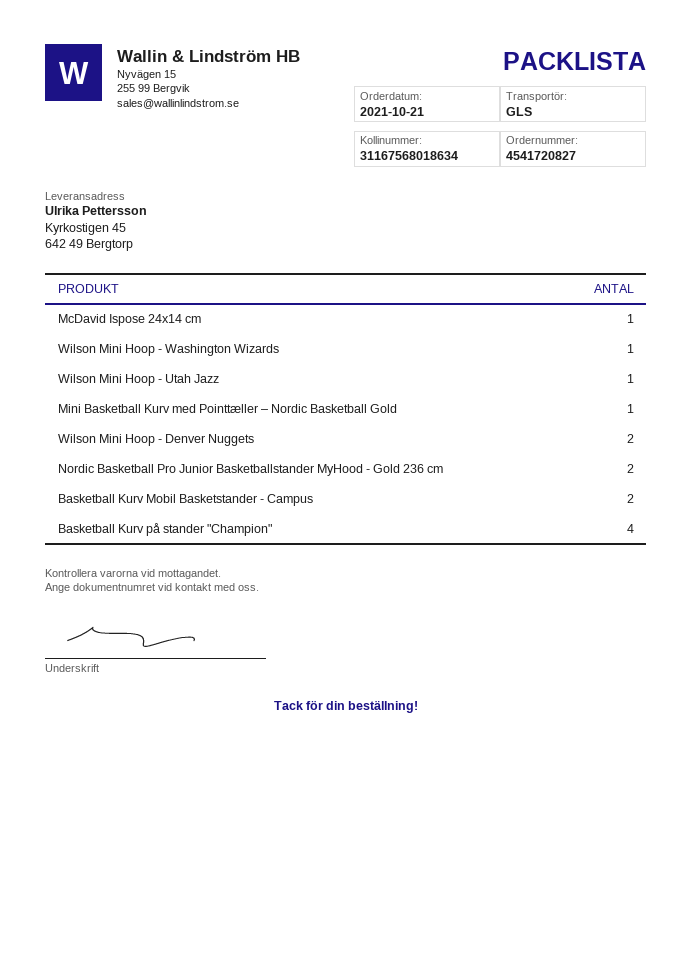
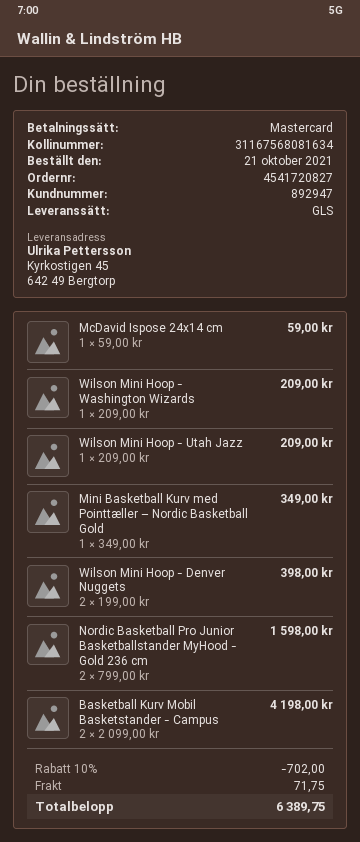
tracking number: 31167568018634 -> 31167568081634
Basketball Kurv på stander "Champion": 4 -> none

